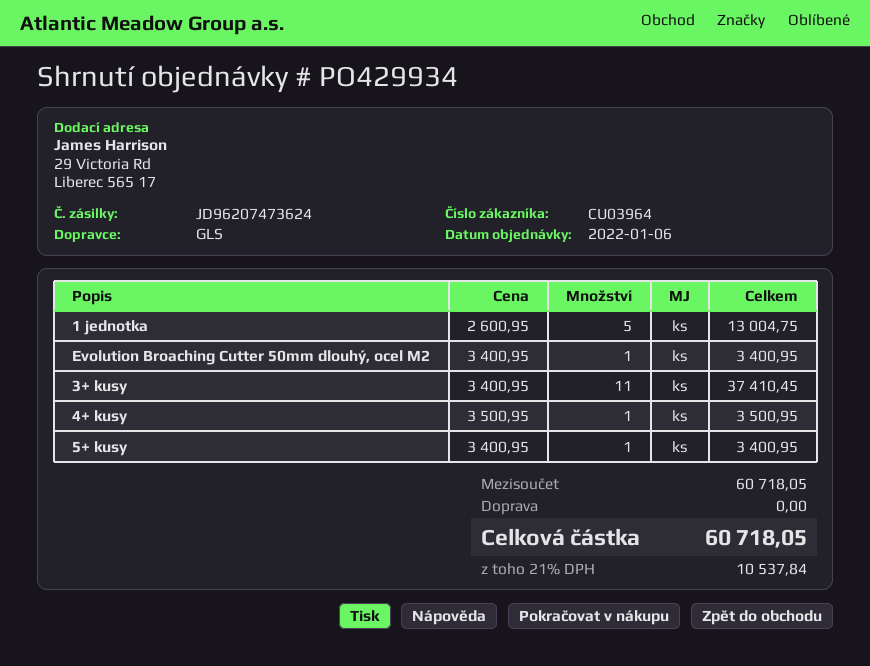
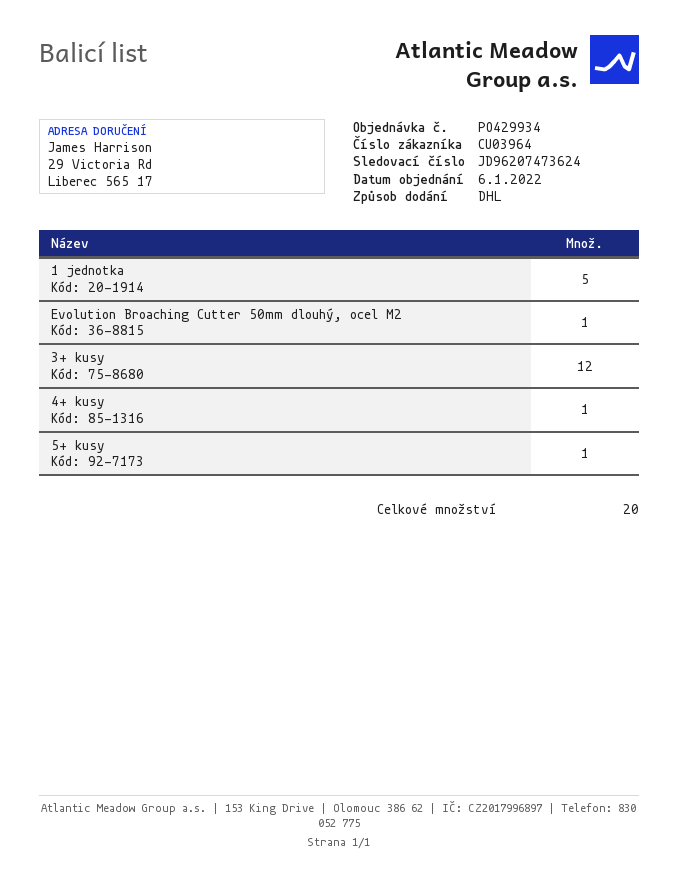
shipping method: GLS -> DHL
3+ kusy: 11 -> 12

